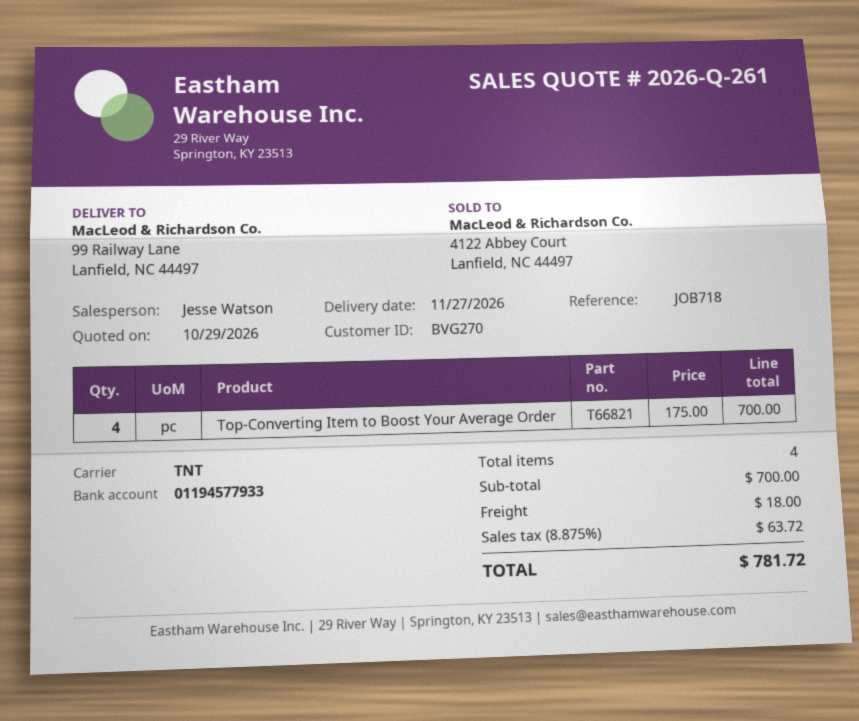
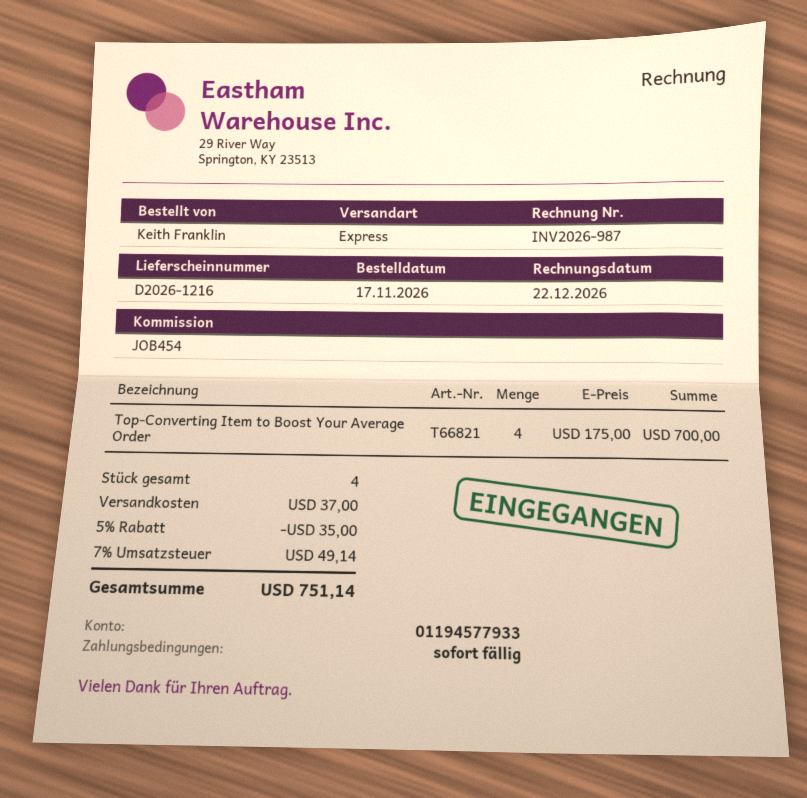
reference: JOB718 -> JOB454
shipping method: TNT -> express
discount: none -> 5% = 35.00
shipping: 18.00 -> 37.00
tax: 8.875% = 63.72 -> 7% = 49.14
total: 781.72 -> 751.14

